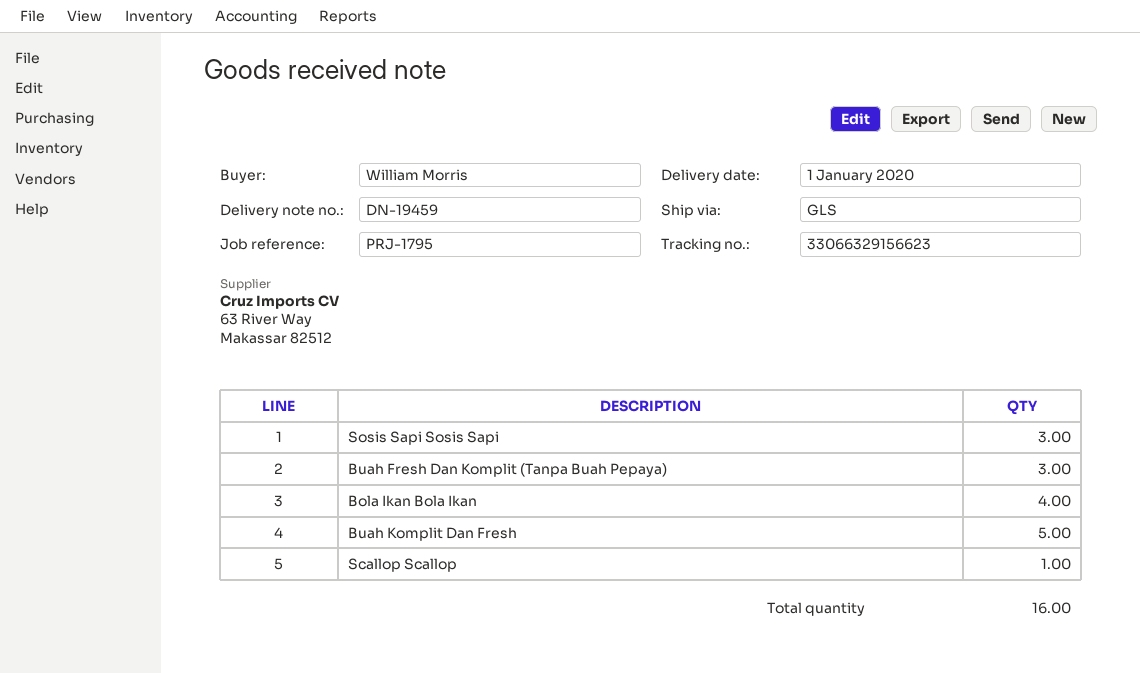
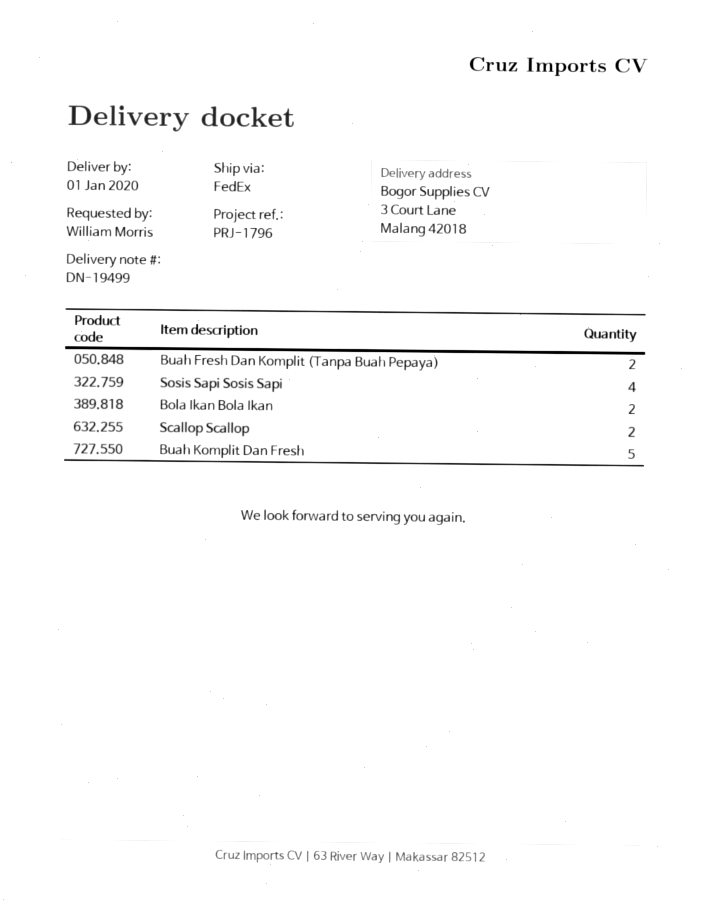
delivery note number: DN-19459 -> DN-19499
reference: PRJ-1795 -> PRJ-1796
shipping method: GLS -> FedEx
Sosis Sapi Sosis Sapi: 3 -> 4
Buah Fresh Dan Komplit (Tanpa Buah Pepaya): 3 -> 2
Bola Ikan Bola Ikan: 4 -> 2
Scallop Scallop: 1 -> 2

